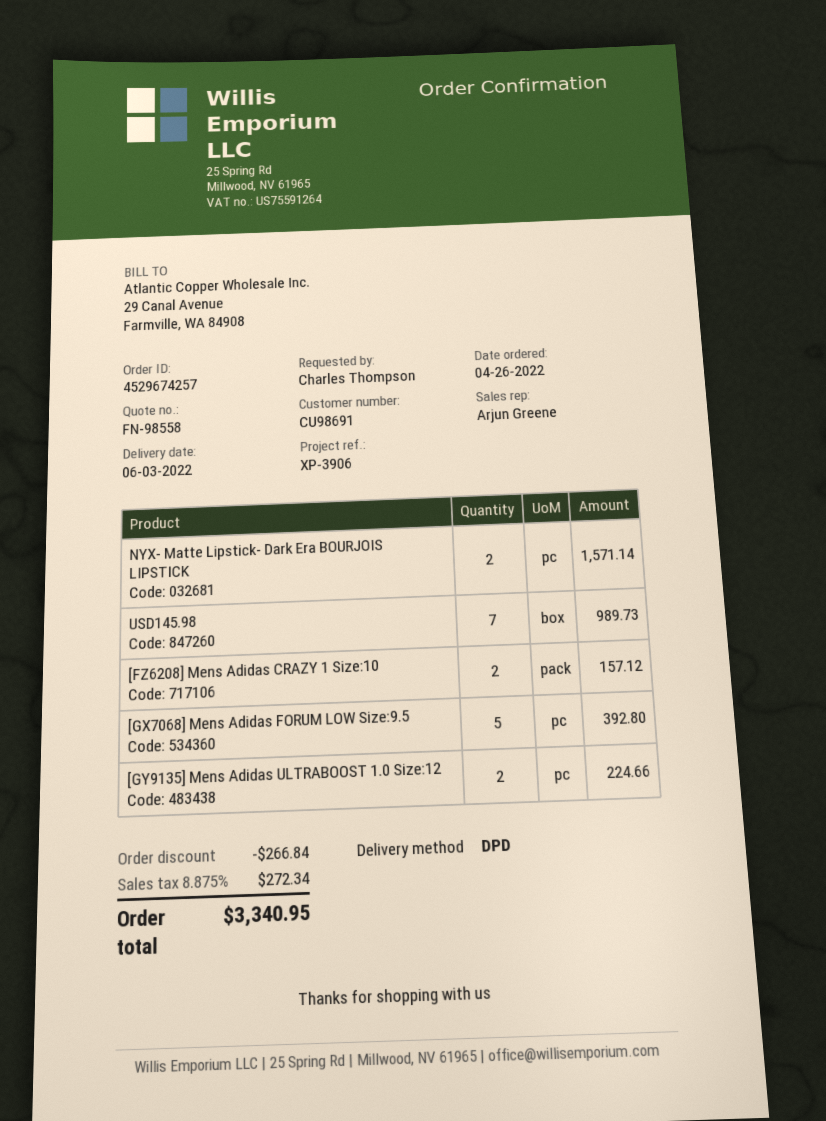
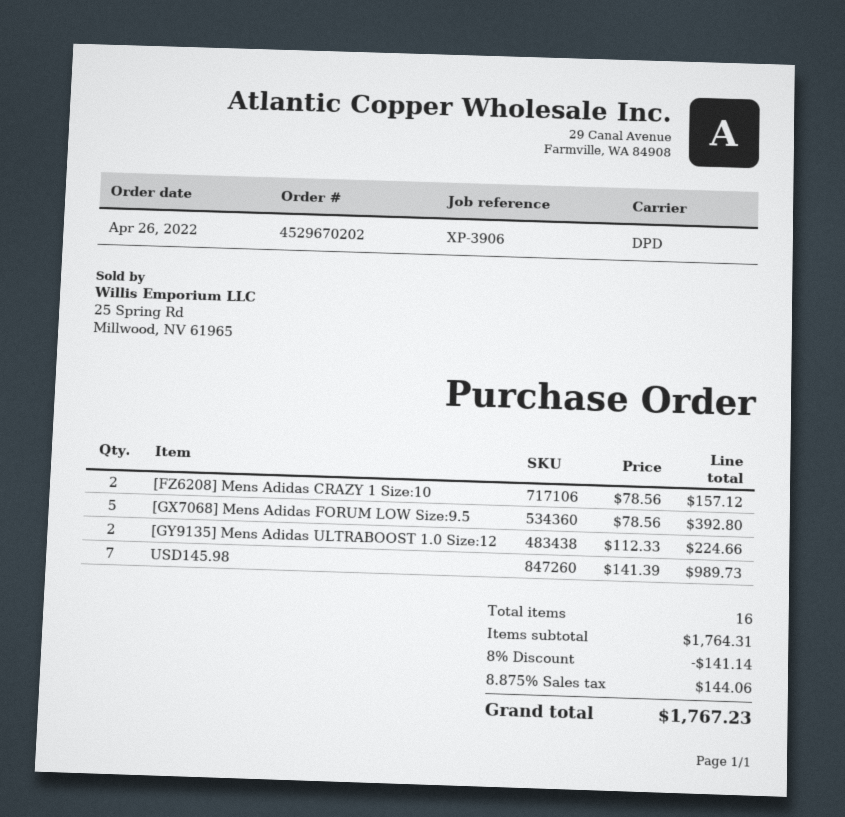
order number: 4529674257 -> 4529670202
NYX- Matte Lipstick- Dark Era BOURJOIS LIPSTICK: 2 for 1571.14 -> none
discount: 266.84 -> 141.14
tax: 8.875% = 272.34 -> 8.875% = 144.06
total: 3340.95 -> 1767.23

